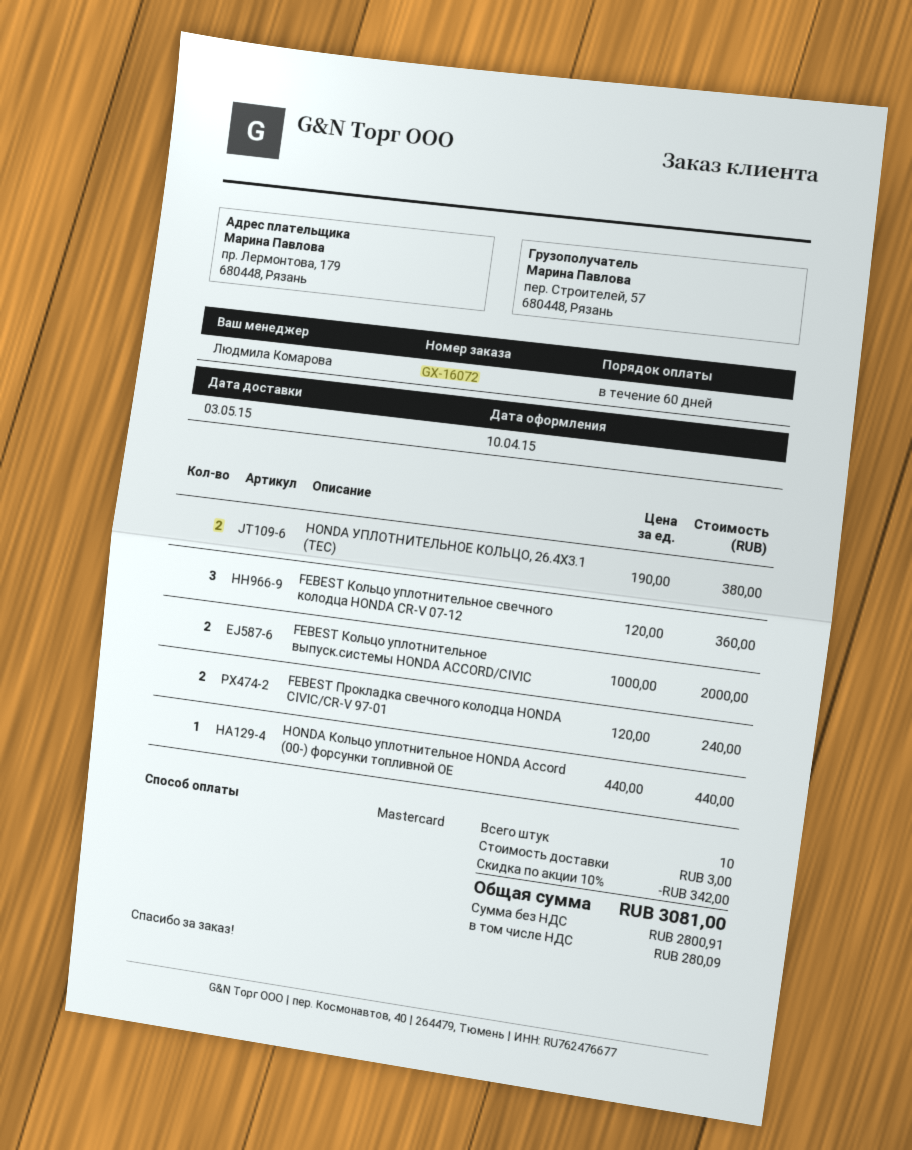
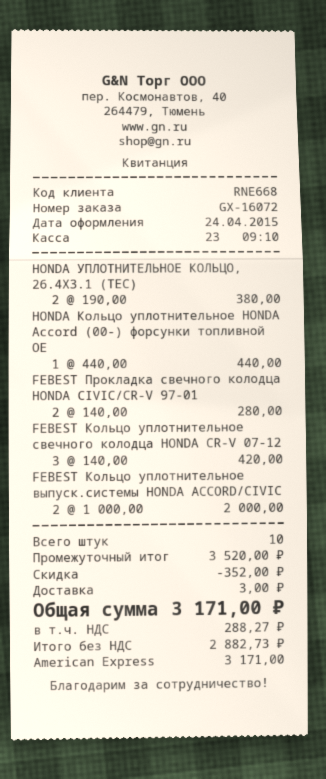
order date: 2015-04-10 -> 2015-04-24
payment method: Mastercard -> American Express
FEBEST Кольцо уплотнительное свечного колодца HONDA CR-V 07-12: 3 x 120.00 = 360.00 -> 3 x 140.00 = 420.00
FEBEST Прокладка свечного колодца HONDA CIVIC/CR-V 97-01: 2 x 120.00 = 240.00 -> 2 x 140.00 = 280.00
discount: 342.00 -> 352.00
net: 2800.91 -> 2882.73
tax: 280.09 -> 288.27
total: 3081.00 -> 3171.00

